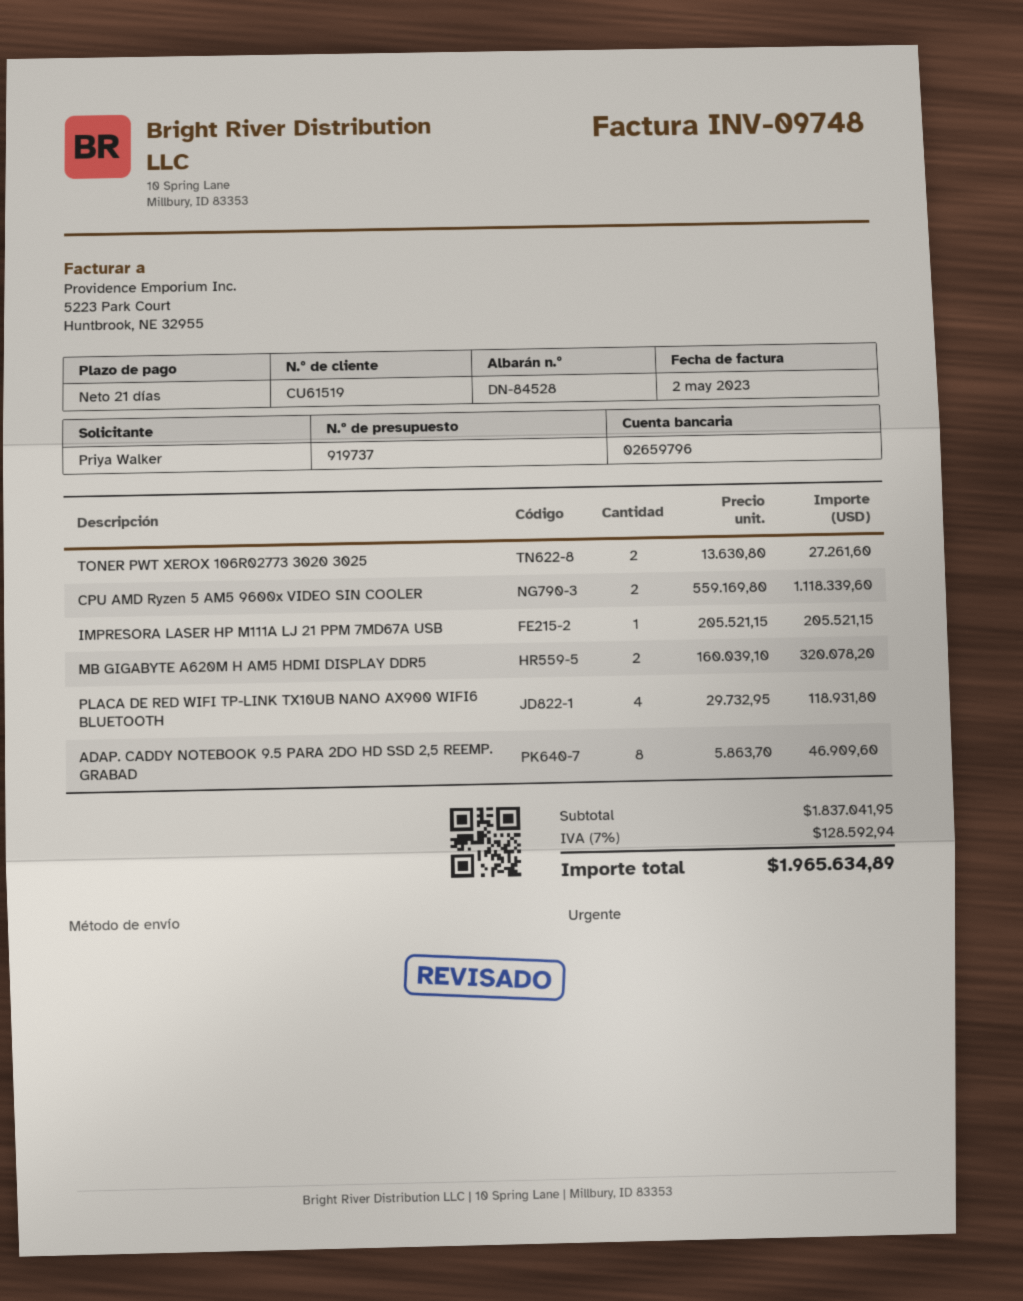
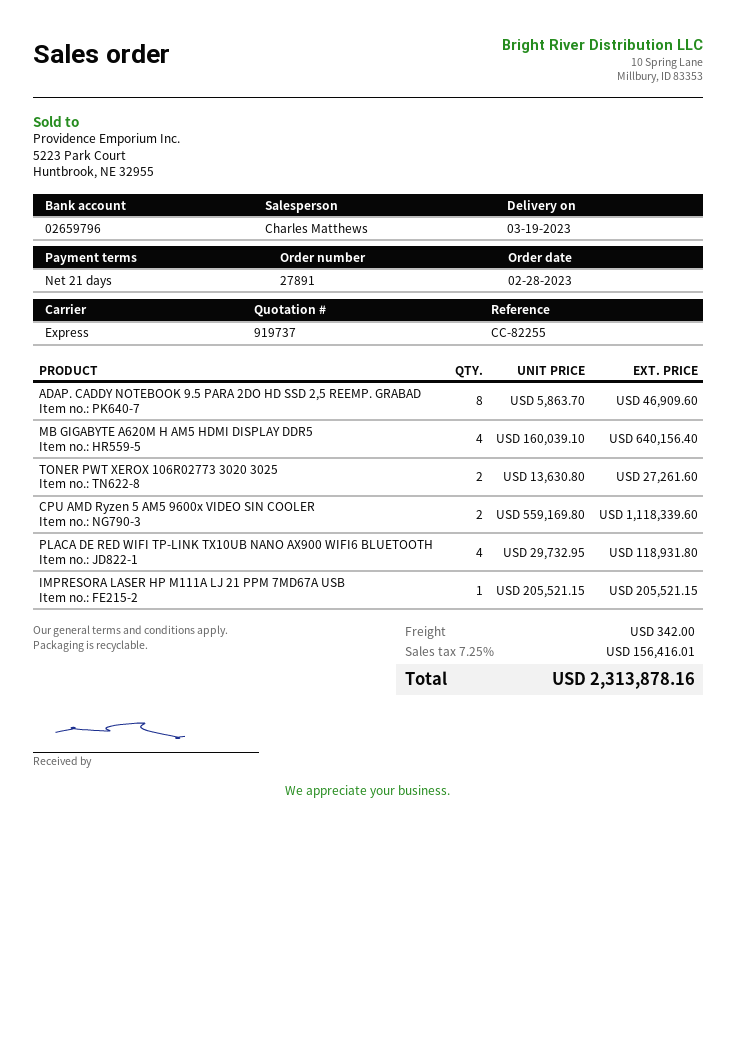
MB GIGABYTE A620M H AM5 HDMI DISPLAY DDR5: 2 x 160039.10 = 320078.20 -> 4 x 160039.10 = 640156.40
shipping: none -> 342.00
tax: 7% = 128592.94 -> 7.25% = 156416.01
total: 1965634.89 -> 2313878.16

